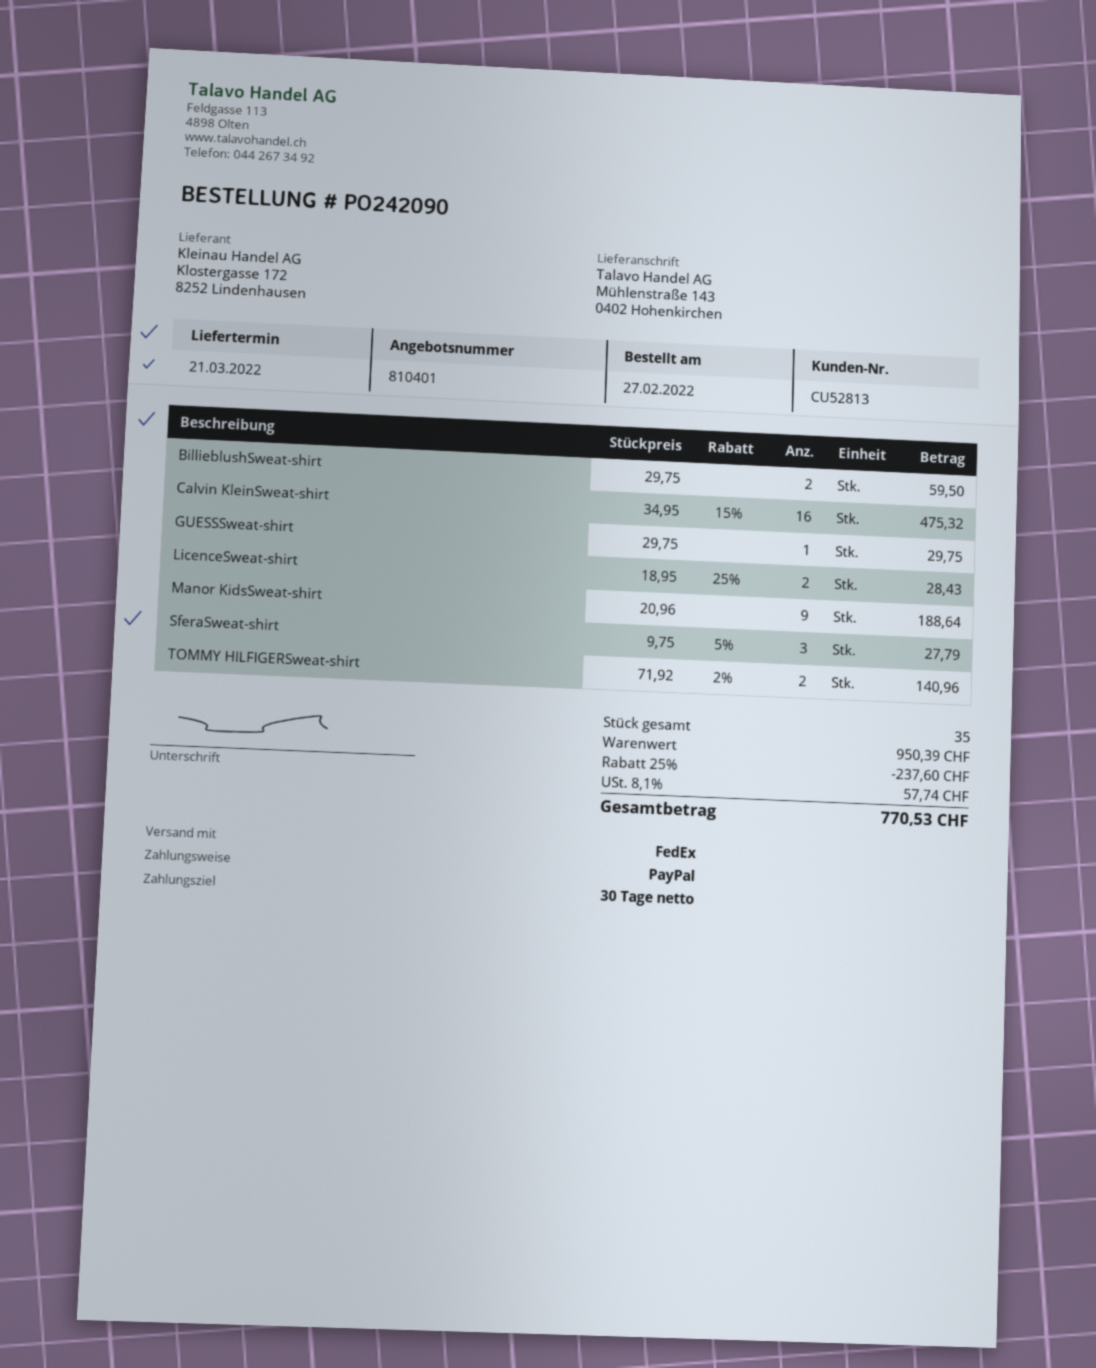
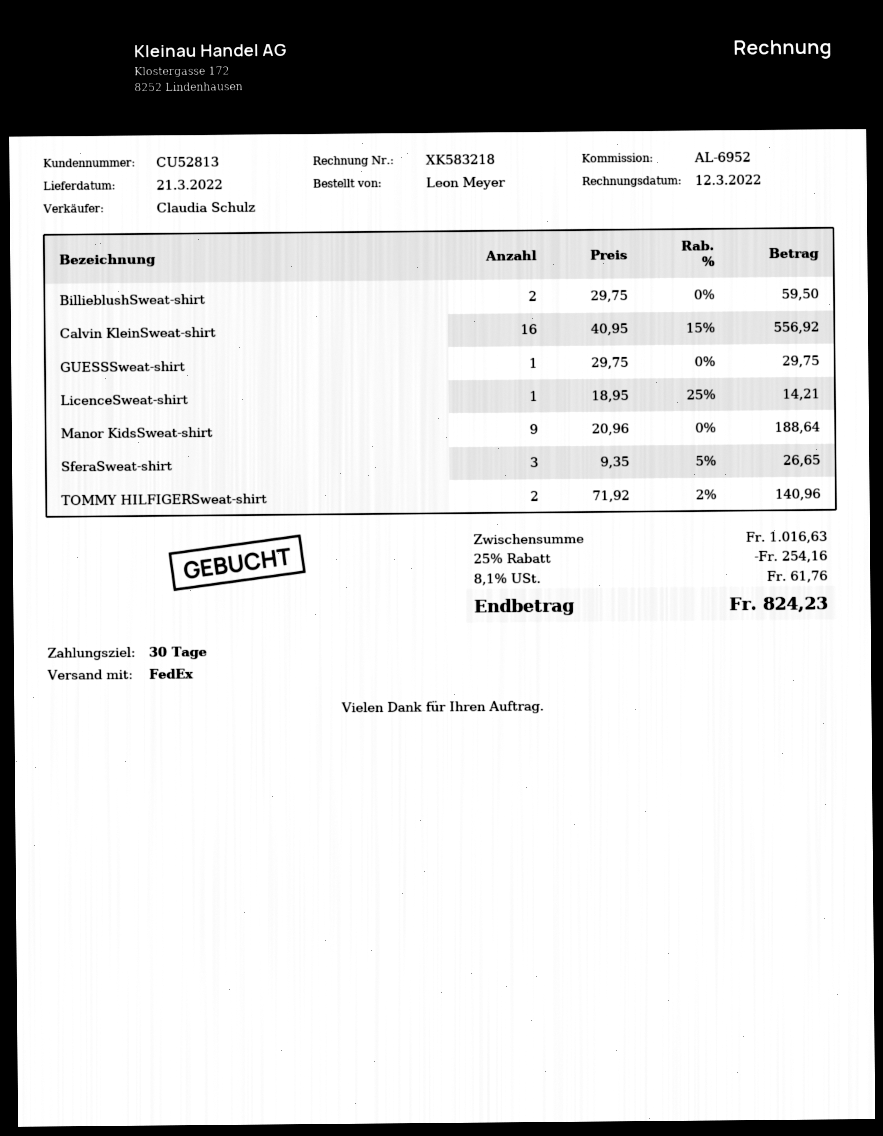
Calvin KleinSweat-shirt: 16 x 34.95 - 15% = 475.32 -> 16 x 40.95 - 15% = 556.92
LicenceSweat-shirt: 2 x 18.95 - 25% = 28.43 -> 1 x 18.95 - 25% = 14.21
SferaSweat-shirt: 3 x 9.75 - 5% = 27.79 -> 3 x 9.35 - 5% = 26.65
subtotal: 950.39 -> 1016.63
discount: 25% = 237.60 -> 25% = 254.16
tax: 8.1% = 57.74 -> 8.1% = 61.76
total: 770.53 -> 824.23

